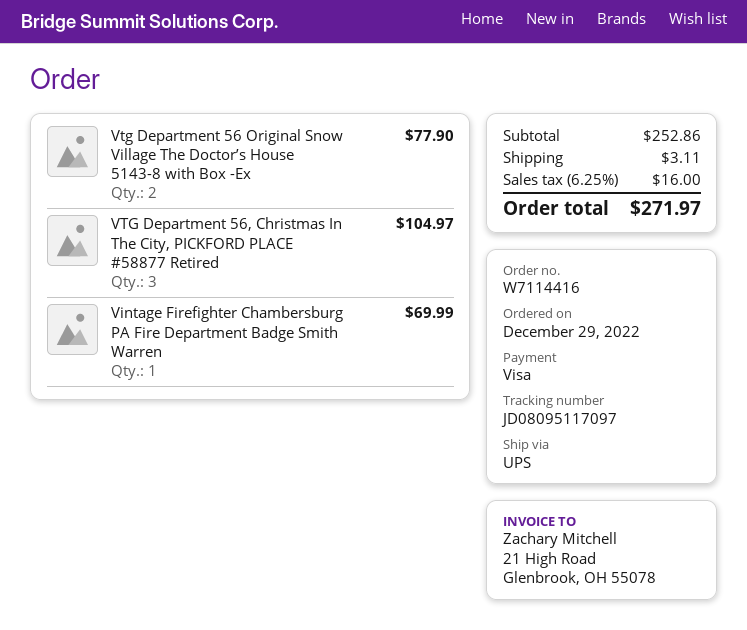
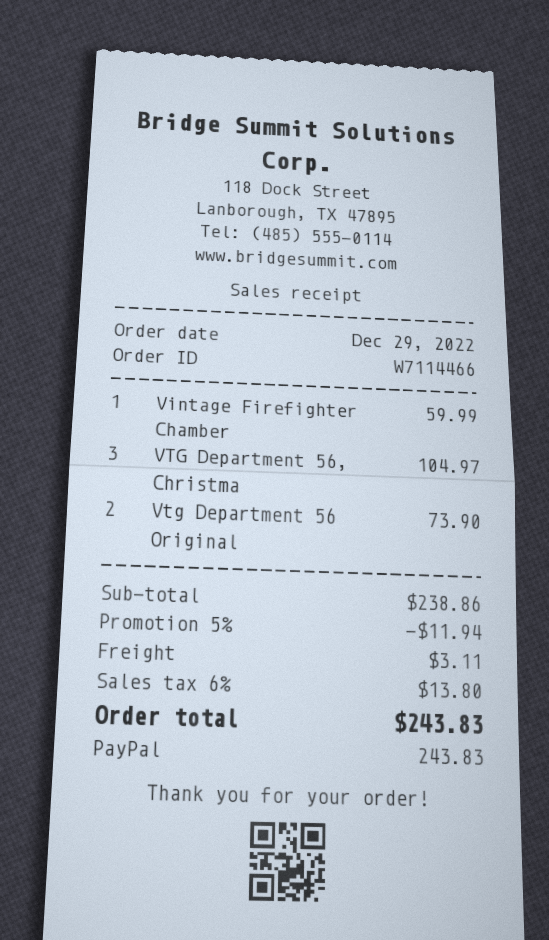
order number: W7114416 -> W7114466
payment method: Visa -> PayPal
Vtg Department 56 Original Snow Village The Doctor’s House 5143-8 with Box -Ex: 2 for 77.90 -> 2 for 73.90
Vintage Firefighter Chambersburg PA Fire Department Badge Smith Warren: 1 for 69.99 -> 1 for 59.99
subtotal: 252.86 -> 238.86
discount: none -> 5% = 11.94
tax: 6.25% = 16.00 -> 6% = 13.80
total: 271.97 -> 243.83

